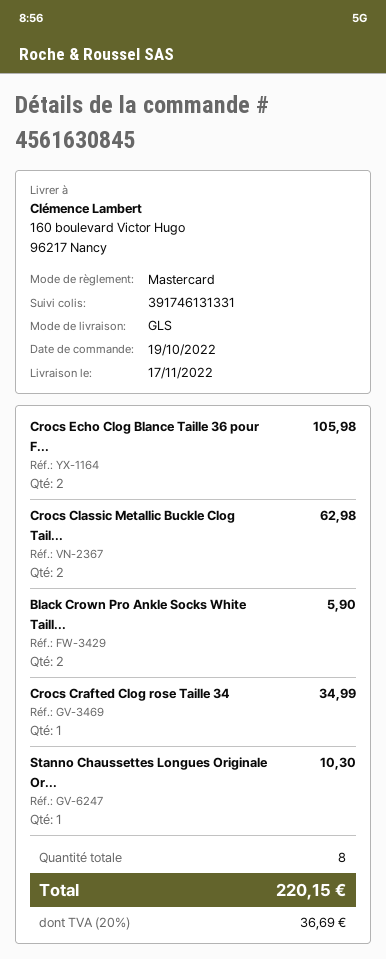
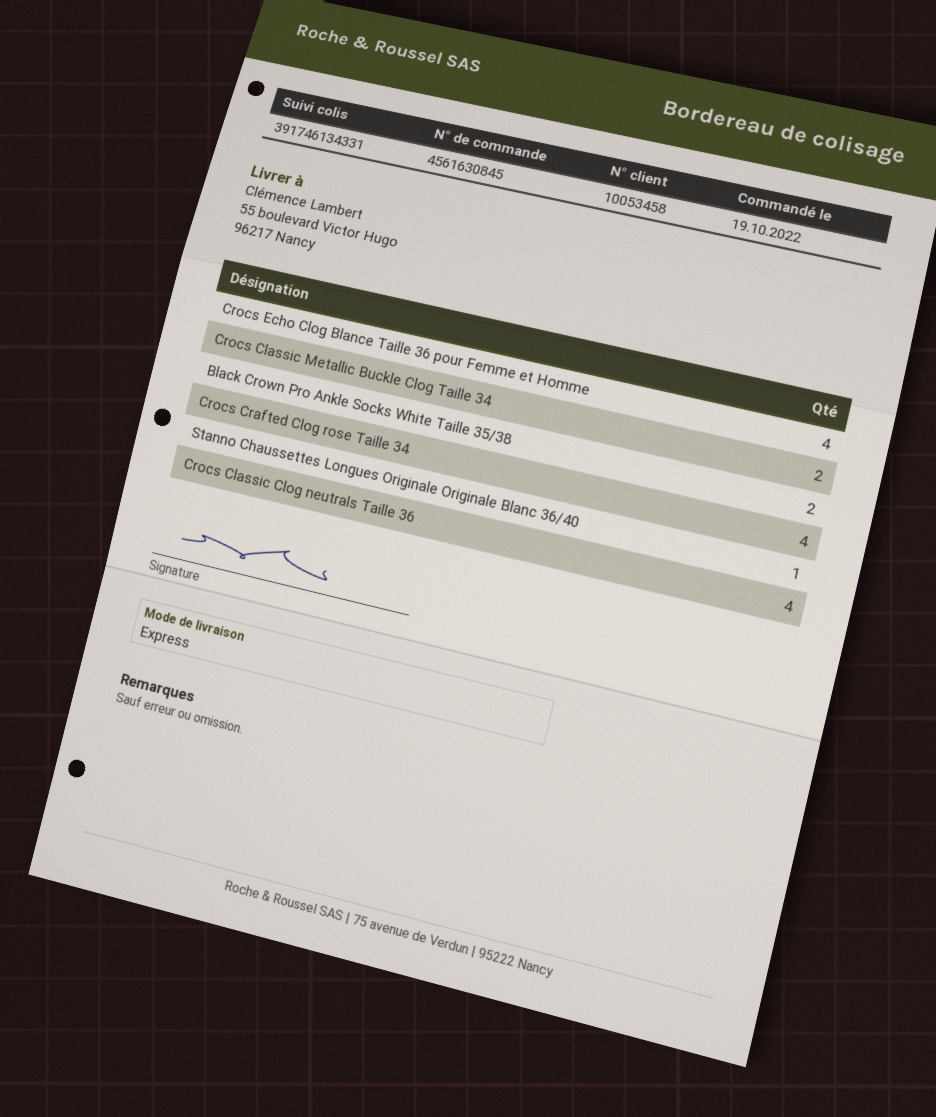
shipping method: GLS -> express
tracking number: 391746131331 -> 391746134331
ship to: 160 boulevard Victor Hugo, 96217 Nancy -> 55 boulevard Victor Hugo, 96217 Nancy
Crocs Echo Clog Blance Taille 36 pour F...: 2 -> 4
Crocs Crafted Clog rose Taille 34: 1 -> 4
Crocs Classic Clog neutrals Taille 36: none -> 4

